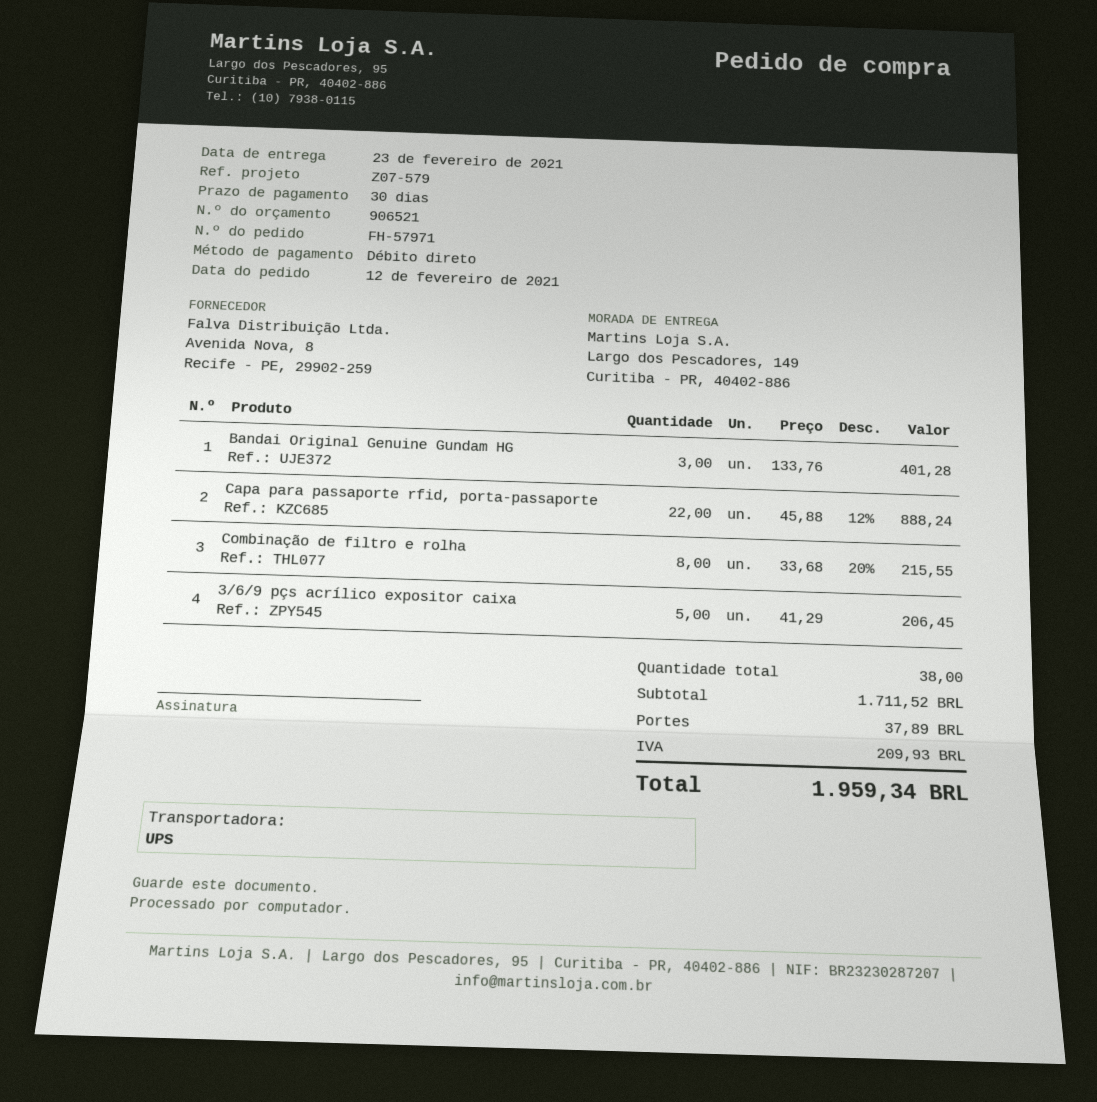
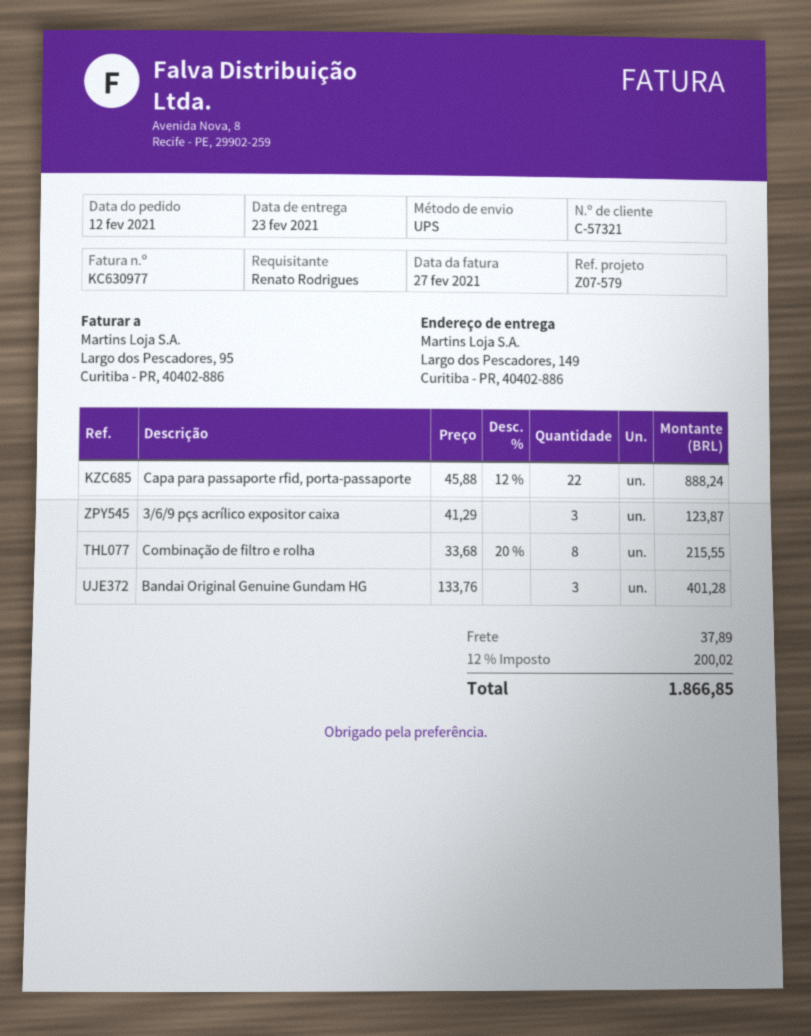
3/6/9 pçs acrílico expositor caixa: 5 x 41.29 = 206.45 -> 3 x 41.29 = 123.87
tax: 209.93 -> 200.02
total: 1959.34 -> 1866.85

